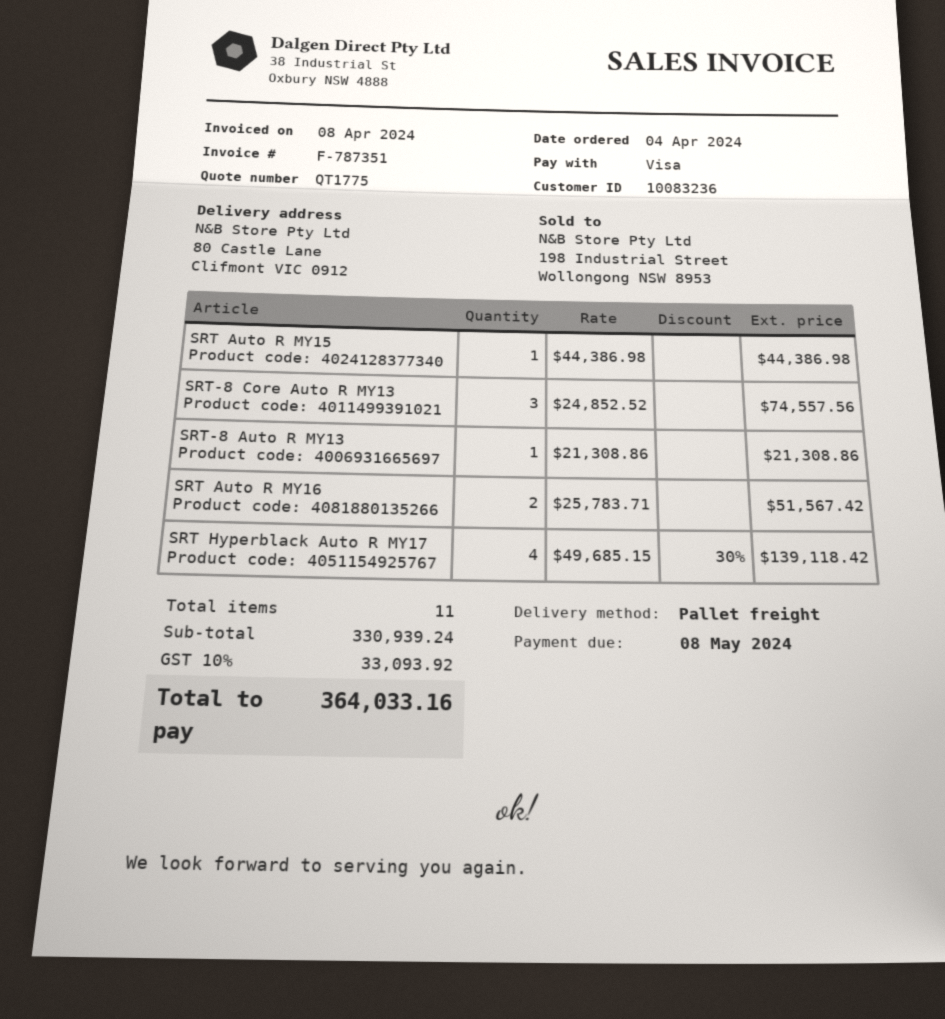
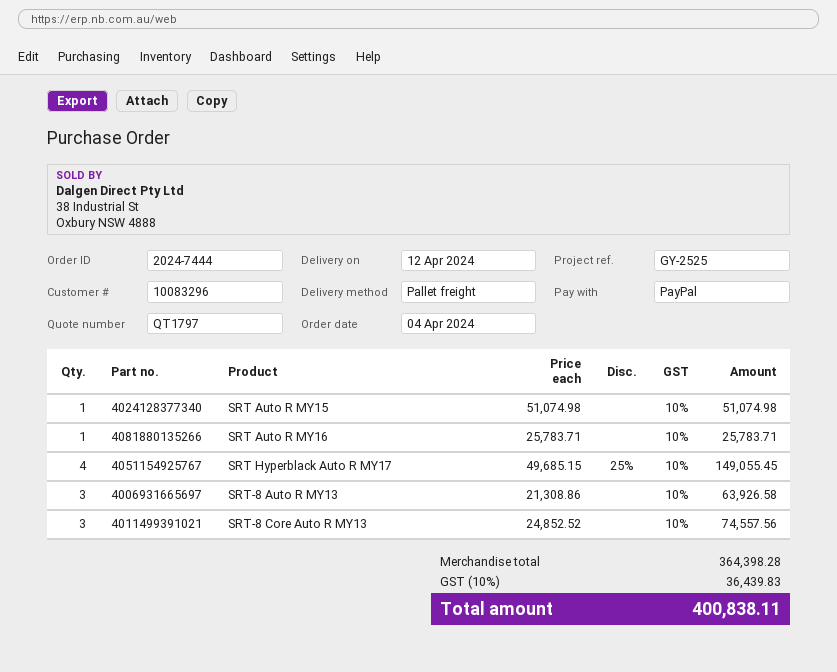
quote number: QT1775 -> QT1797
customer number: 10083236 -> 10083296
payment method: Visa -> PayPal
SRT Auto R MY15: 1 x 44386.98 = 44386.98 -> 1 x 51074.98 = 51074.98
SRT-8 Auto R MY13: 1 x 21308.86 = 21308.86 -> 3 x 21308.86 = 63926.58
SRT Auto R MY16: 2 x 25783.71 = 51567.42 -> 1 x 25783.71 = 25783.71
SRT Hyperblack Auto R MY17: 4 x 49685.15 - 30% = 139118.42 -> 4 x 49685.15 - 25% = 149055.45
subtotal: 330939.24 -> 364398.28
tax: 10% = 33093.92 -> 10% = 36439.83
total: 364033.16 -> 400838.11

